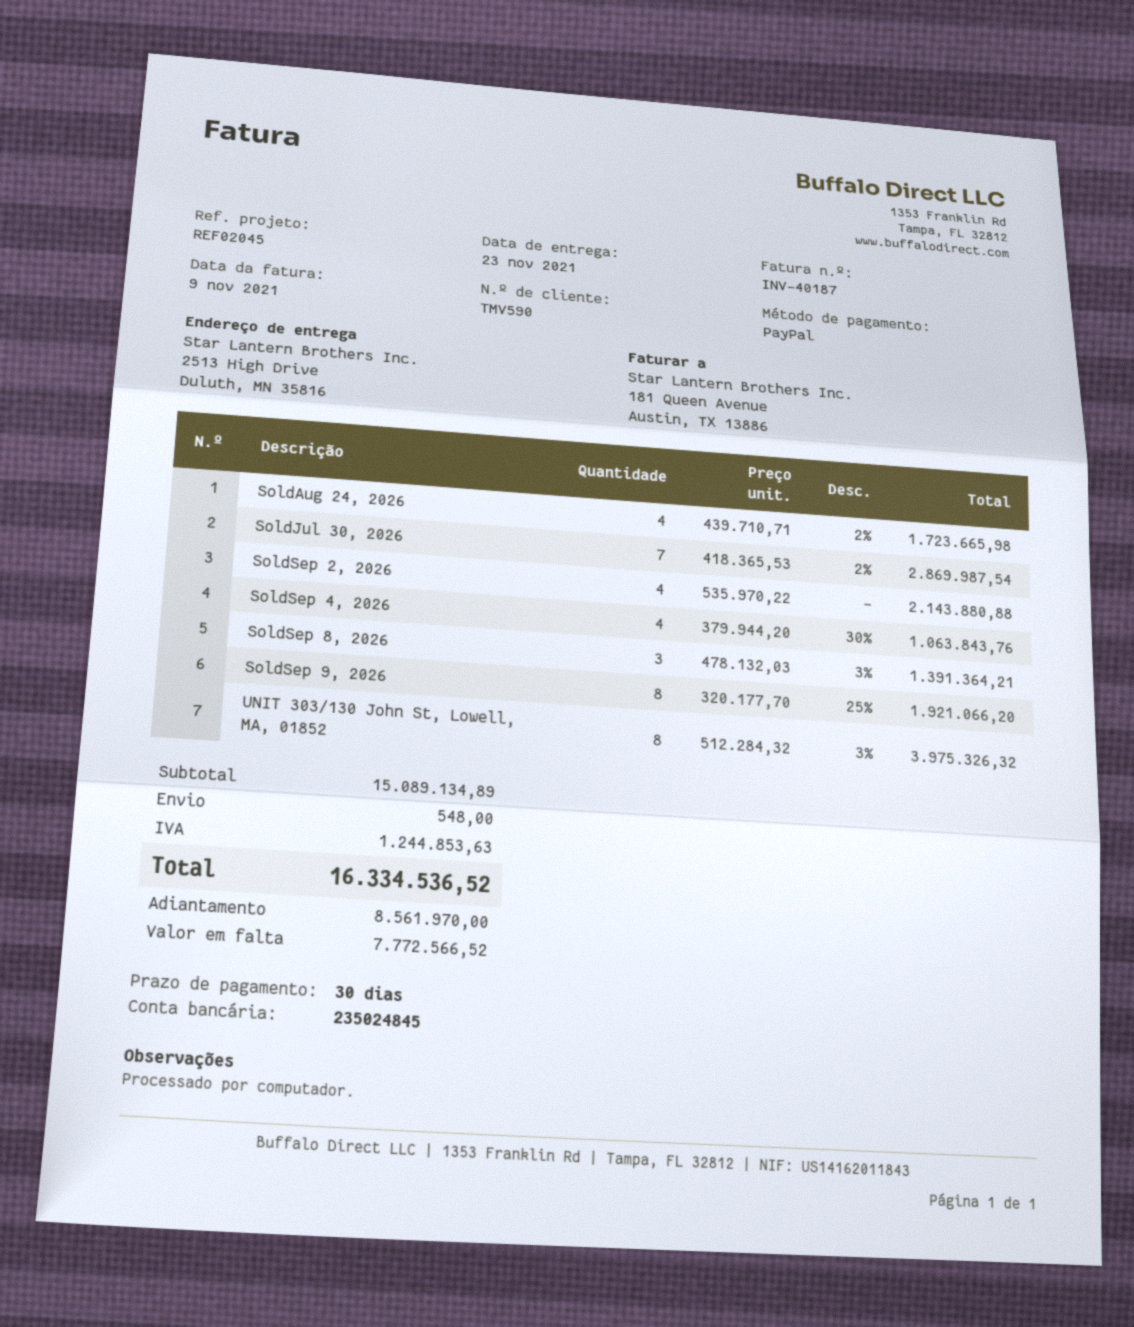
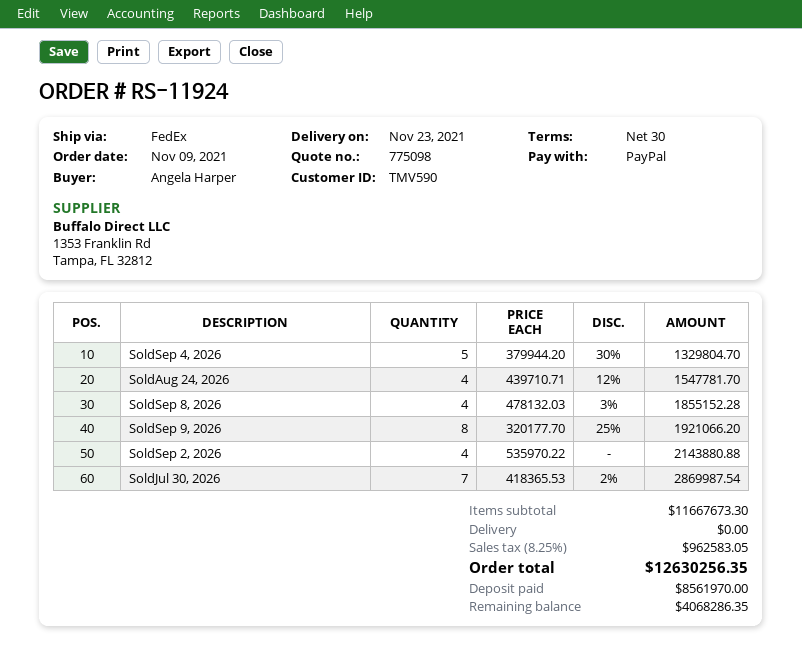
SoldAug 24, 2026: 4 x 439710.71 - 2% = 1723665.98 -> 4 x 439710.71 - 12% = 1547781.70
SoldSep 4, 2026: 4 x 379944.20 - 30% = 1063843.76 -> 5 x 379944.20 - 30% = 1329804.70
SoldSep 8, 2026: 3 x 478132.03 - 3% = 1391364.21 -> 4 x 478132.03 - 3% = 1855152.28
UNIT 303/130 John St, Lowell, MA, 01852: 8 x 512284.32 - 3% = 3975326.32 -> none
subtotal: 15089134.89 -> 11667673.30
shipping: 548.00 -> 0.00
tax: 1244853.63 -> 962583.05
total: 16334536.52 -> 12630256.35
balance: 7772566.52 -> 4068286.35

